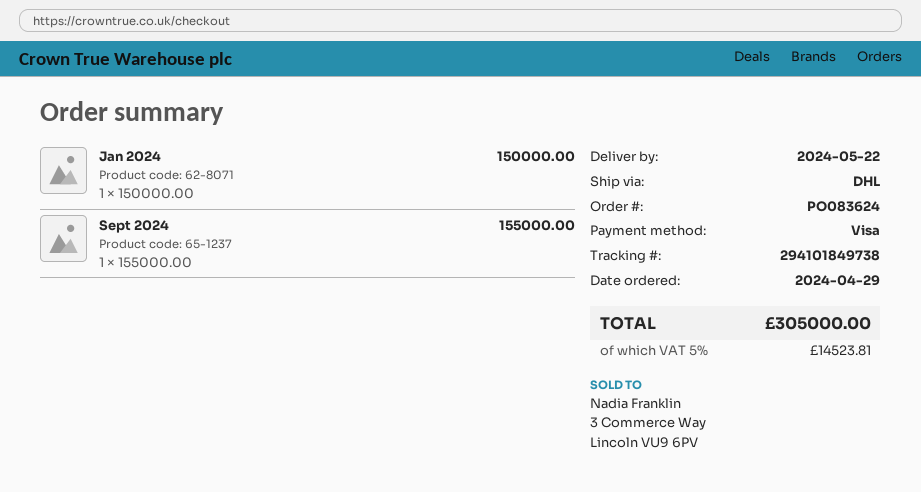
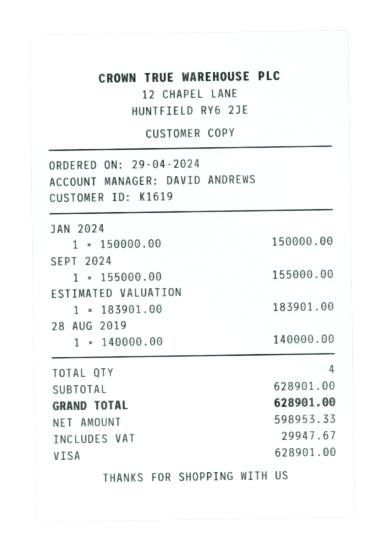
ESTIMATED VALUATION: none -> 1 x 183901.00 = 183901.00
28 AUG 2019: none -> 1 x 140000.00 = 140000.00
tax: 14523.81 -> 29947.67
total: 305000.00 -> 628901.00

